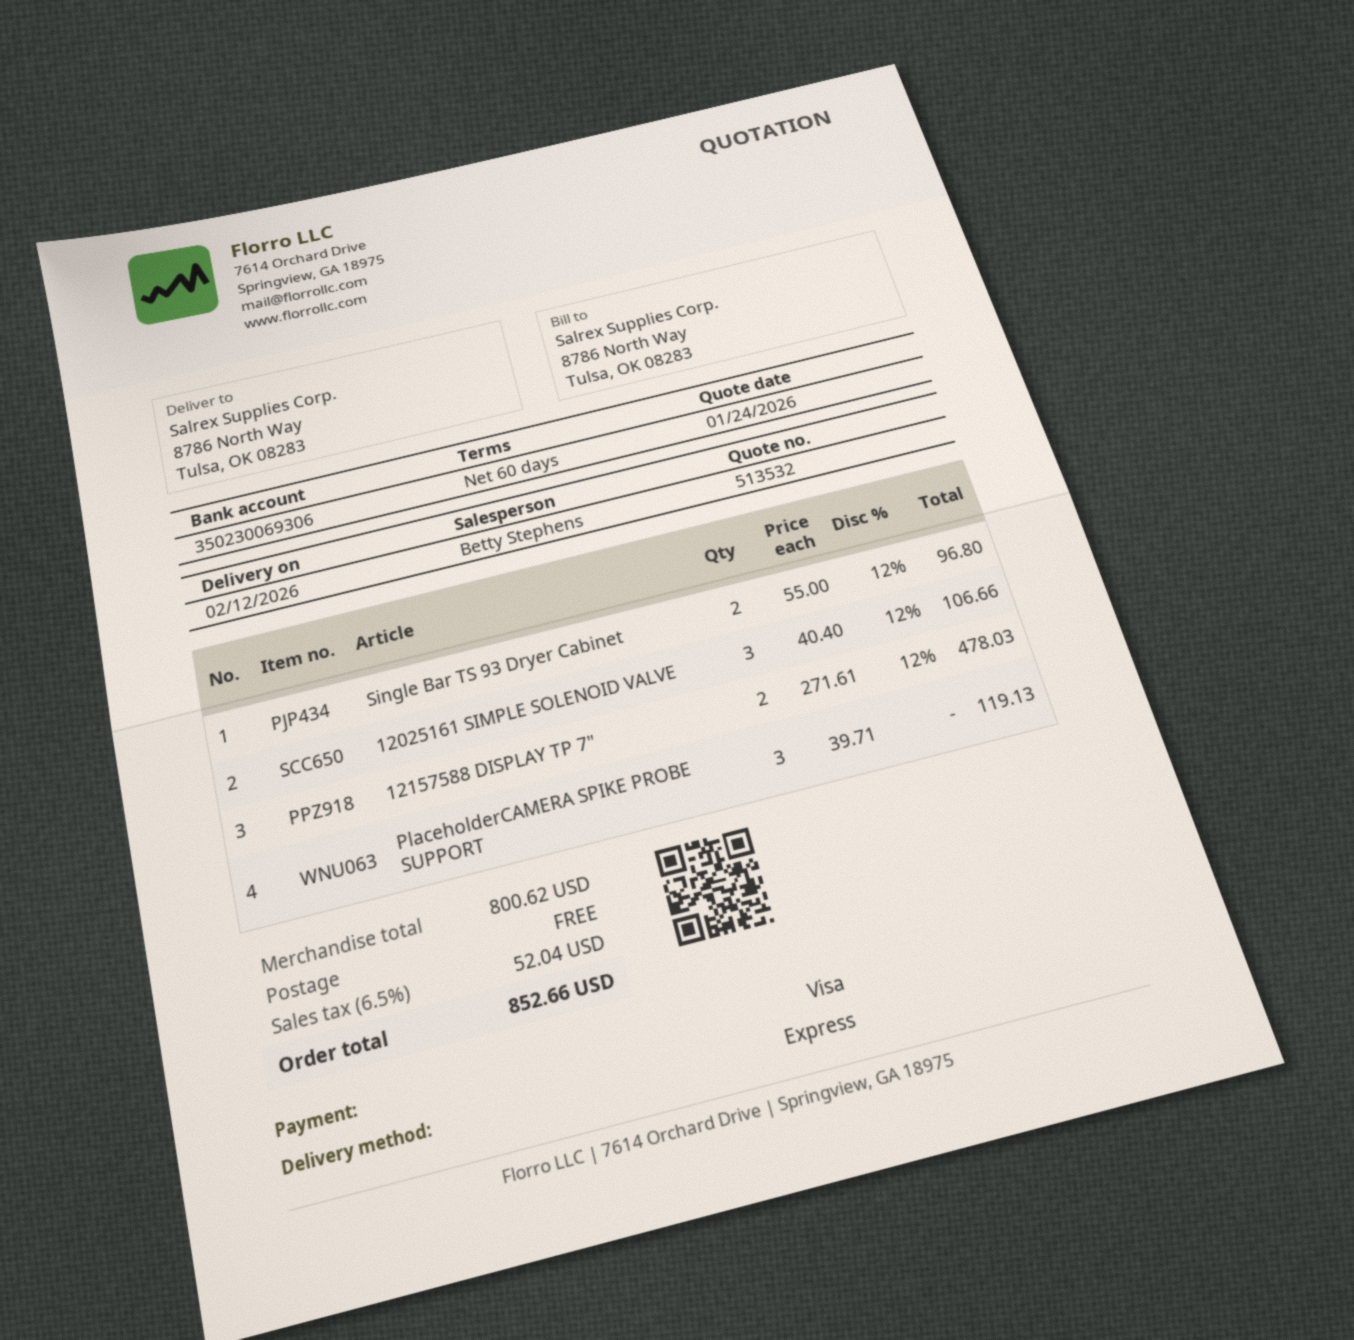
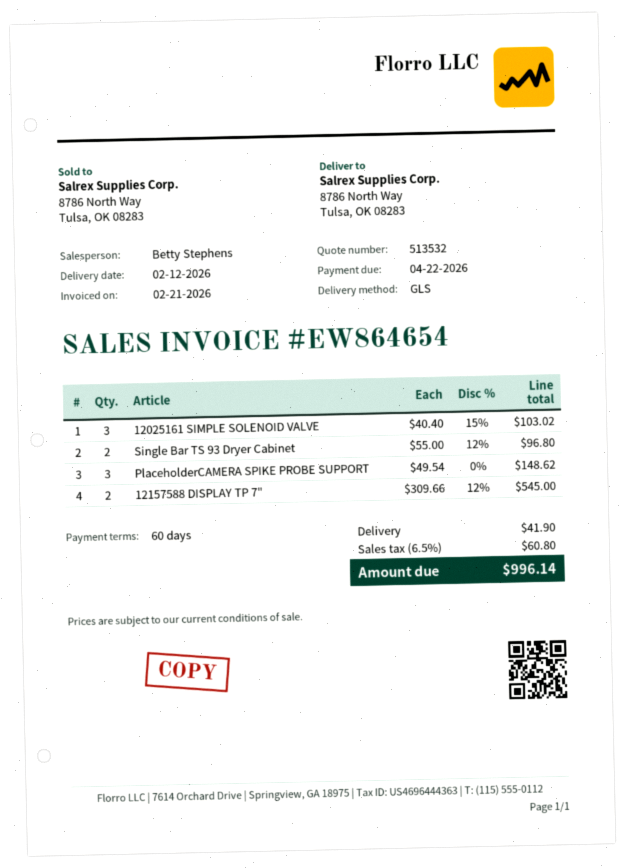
shipping method: express -> GLS
12025161 SIMPLE SOLENOID VALVE: 3 x 40.40 - 12% = 106.66 -> 3 x 40.40 - 15% = 103.02
12157588 DISPLAY TP 7": 2 x 271.61 - 12% = 478.03 -> 2 x 309.66 - 12% = 545.00
PlaceholderCAMERA SPIKE PROBE SUPPORT: 3 x 39.71 = 119.13 -> 3 x 49.54 = 148.62
shipping: 0.00 -> 41.90
tax: 6.5% = 52.04 -> 6.5% = 60.80
total: 852.66 -> 996.14

